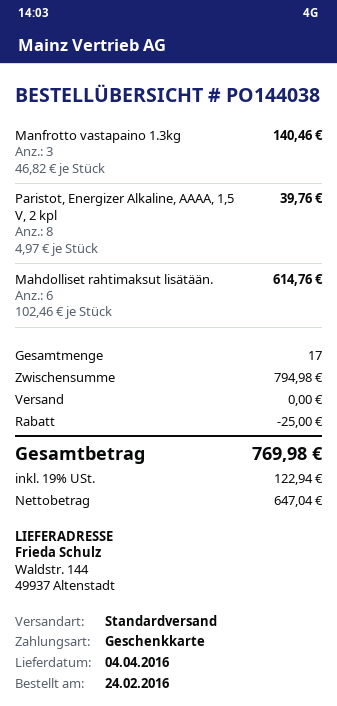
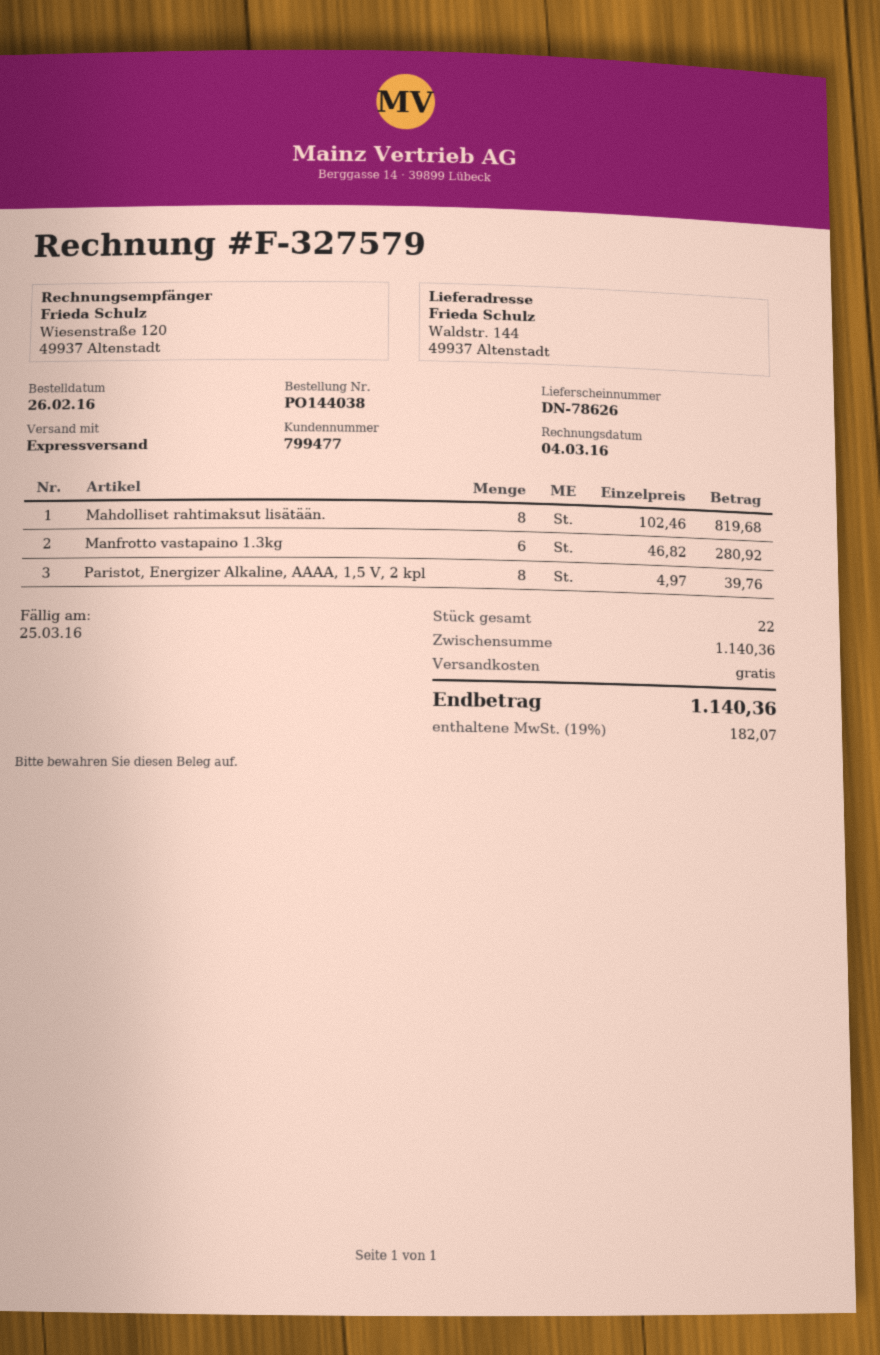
order date: 2016-02-24 -> 2016-02-26
shipping method: standard -> express
Manfrotto vastapaino 1.3kg: 3 x 46.82 = 140.46 -> 6 x 46.82 = 280.92
Mahdolliset rahtimaksut lisätään.: 6 x 102.46 = 614.76 -> 8 x 102.46 = 819.68
total quantity: 17 -> 22
subtotal: 794.98 -> 1140.36
discount: 25.00 -> none
tax: 19% = 122.94 -> 19% = 182.07
total: 769.98 -> 1140.36

